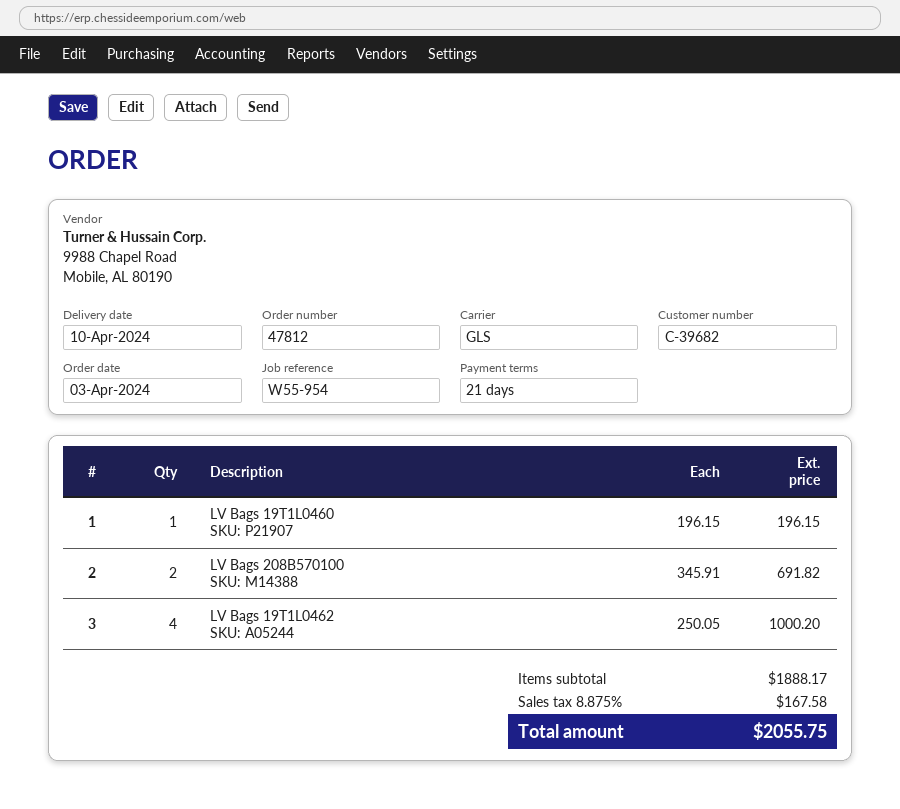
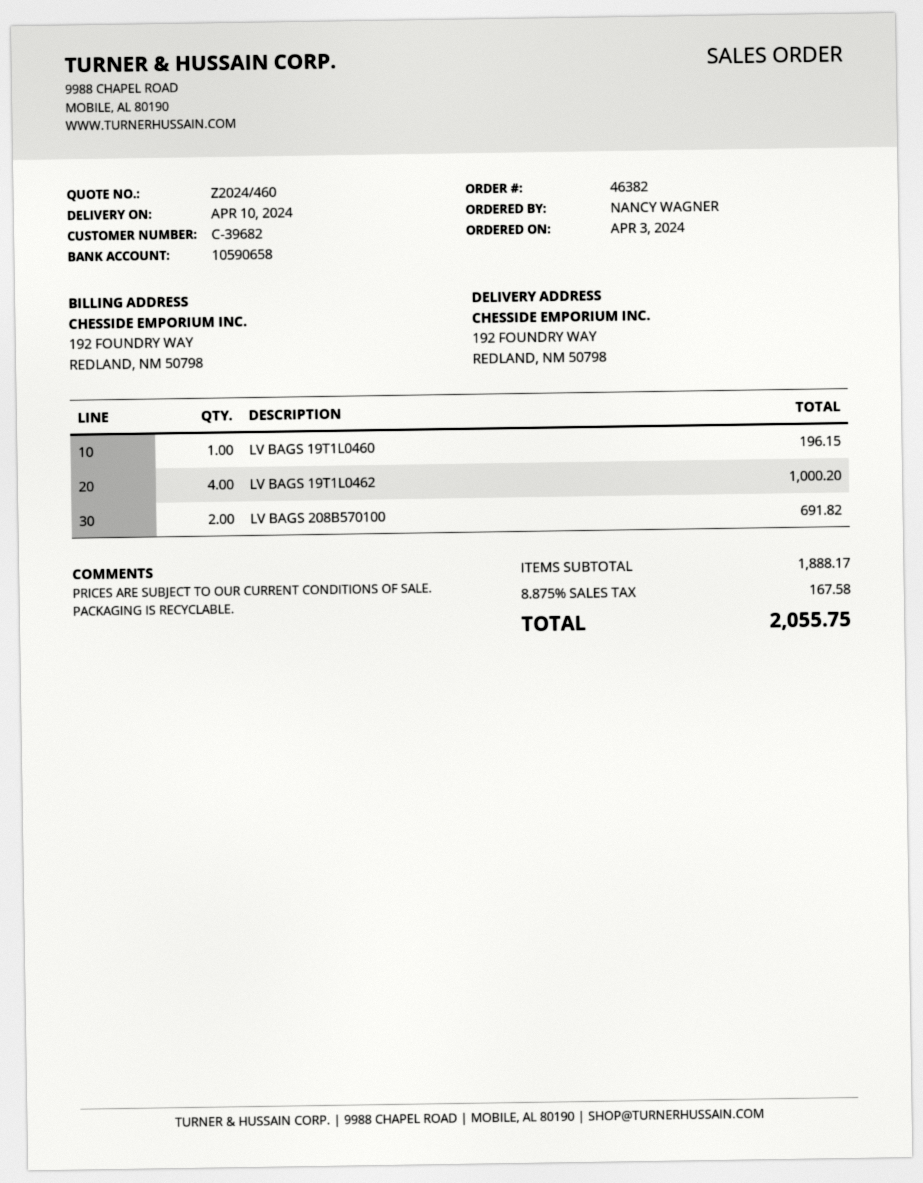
order number: 47812 -> 46382

